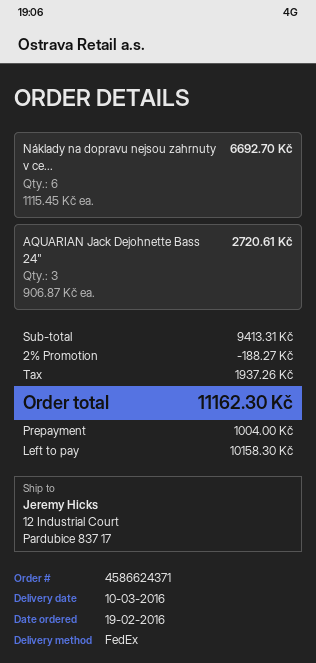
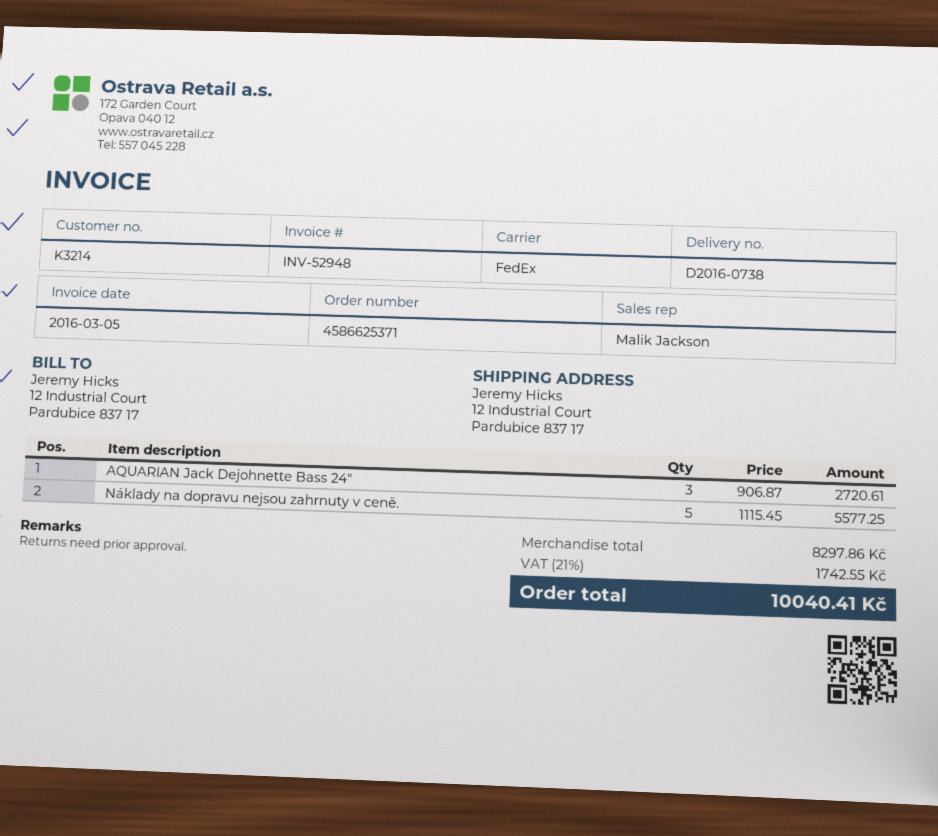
order number: 4586624371 -> 4586625371
Náklady na dopravu nejsou zahrnuty v ce...: 6 x 1115.45 = 6692.70 -> 5 x 1115.45 = 5577.25
subtotal: 9413.31 -> 8297.86
discount: 2% = 188.27 -> none
tax: 1937.26 -> 1742.55
total: 11162.30 -> 10040.41

